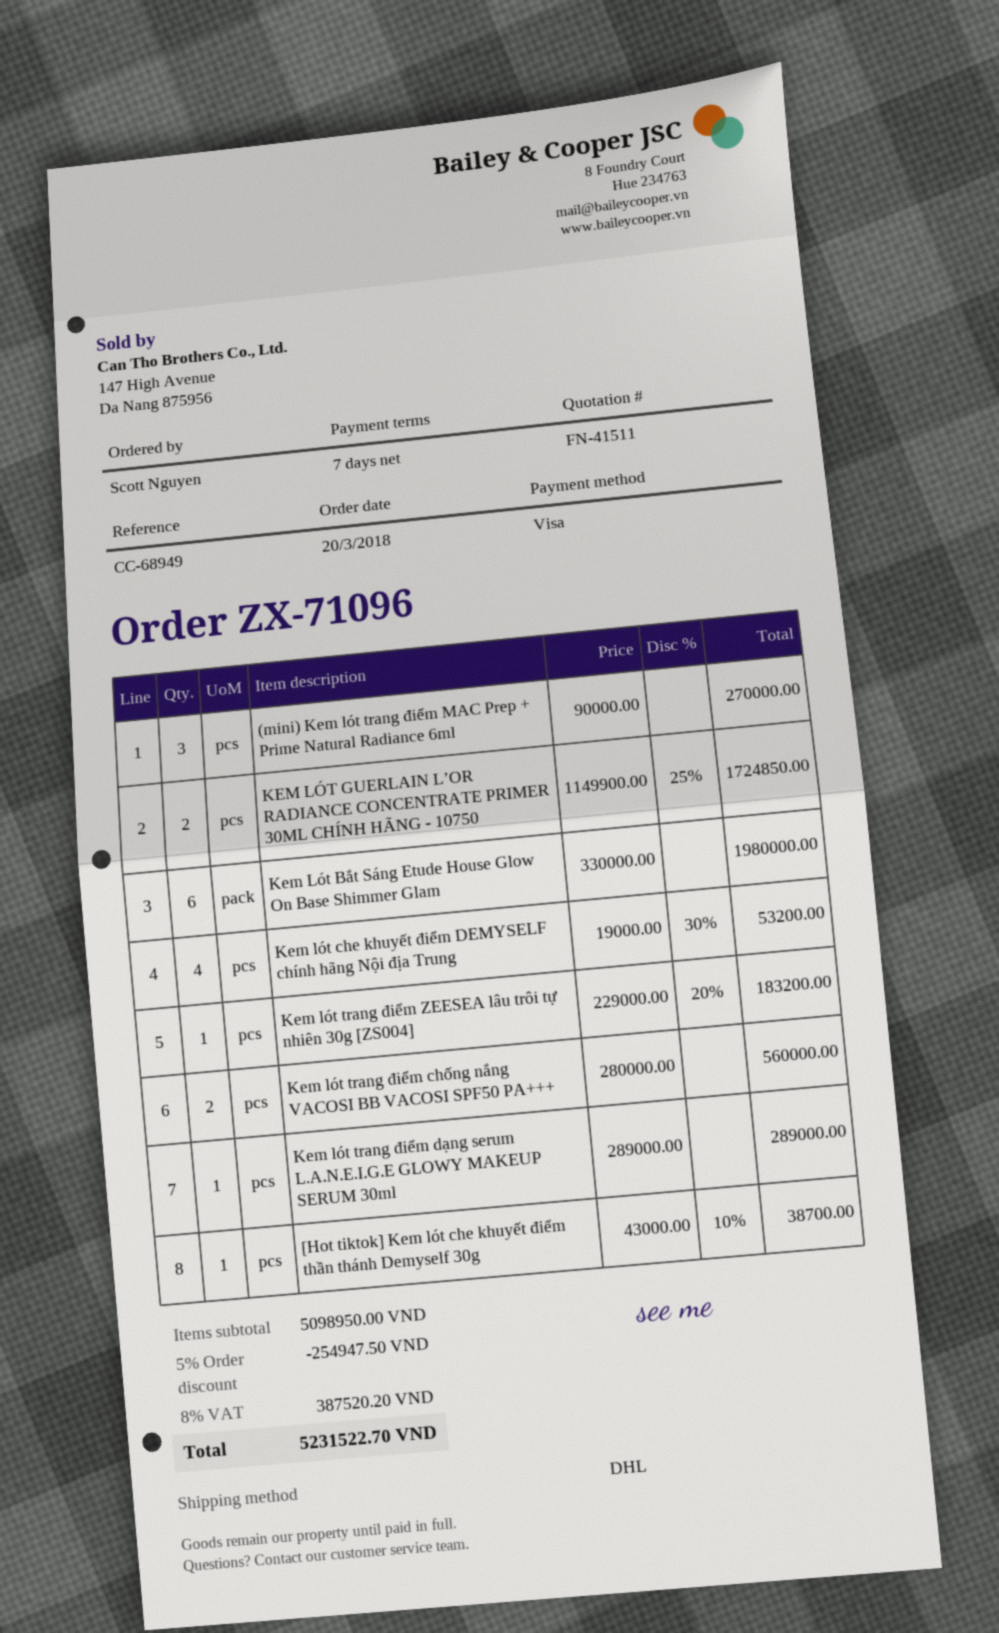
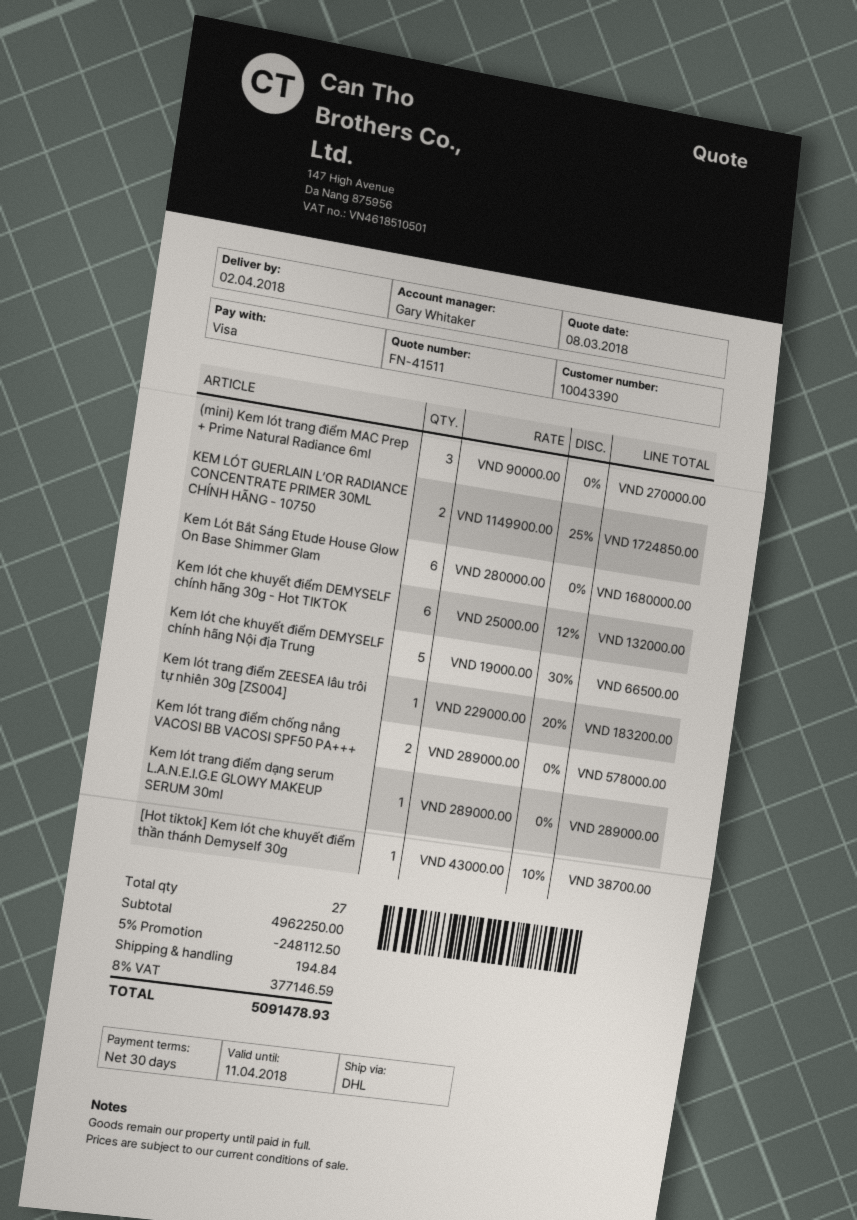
payment terms: 7 days -> 30 days
Kem Lót Bắt Sáng Etude House Glow On Base Shimmer Glam: 6 x 330000.00 = 1980000.00 -> 6 x 280000.00 = 1680000.00
Kem lót che khuyết điểm DEMYSELF chính hãng Nội địa Trung: 4 x 19000.00 - 30% = 53200.00 -> 5 x 19000.00 - 30% = 66500.00
Kem lót trang điểm chống nắng VACOSI BB VACOSI SPF50 PA+++: 2 x 280000.00 = 560000.00 -> 2 x 289000.00 = 578000.00
Kem lót che khuyết điểm DEMYSELF chính hãng 30g - Hot TIKTOK: none -> 6 x 25000.00 - 12% = 132000.00
subtotal: 5098950.00 -> 4962250.00
discount: 5% = 254947.50 -> 5% = 248112.50
shipping: none -> 194.84
tax: 8% = 387520.20 -> 8% = 377146.59
total: 5231522.70 -> 5091478.93

